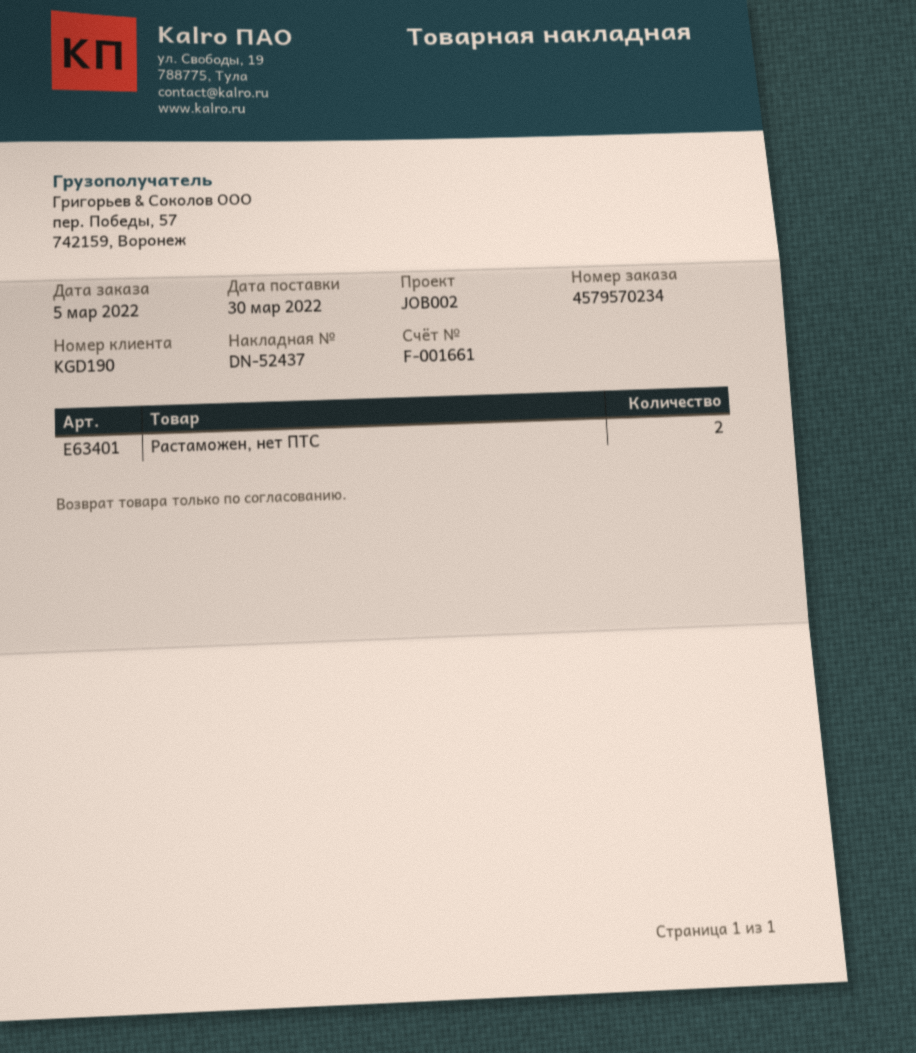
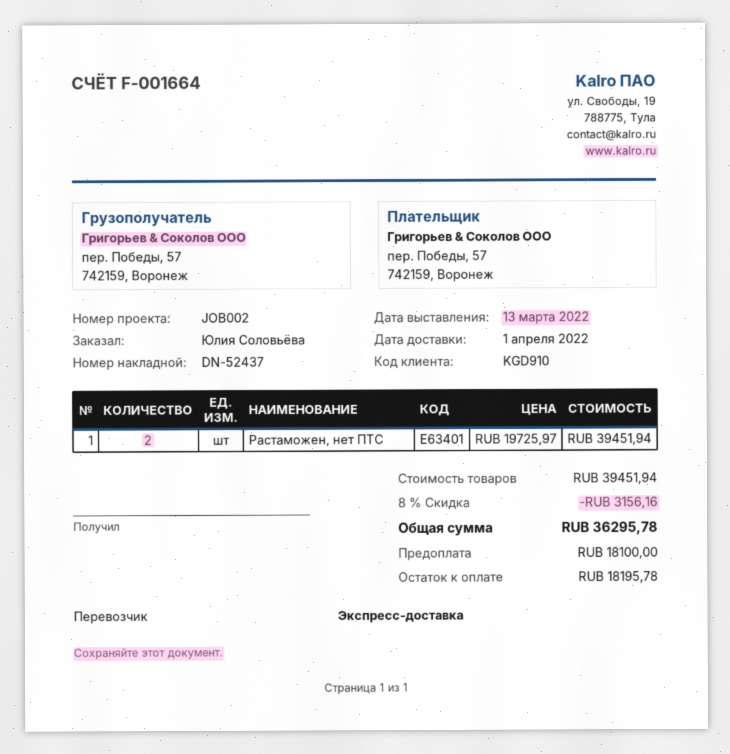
delivery date: 2022-03-30 -> 2022-04-01
invoice number: F-001661 -> F-001664
customer number: KGD190 -> KGD910

